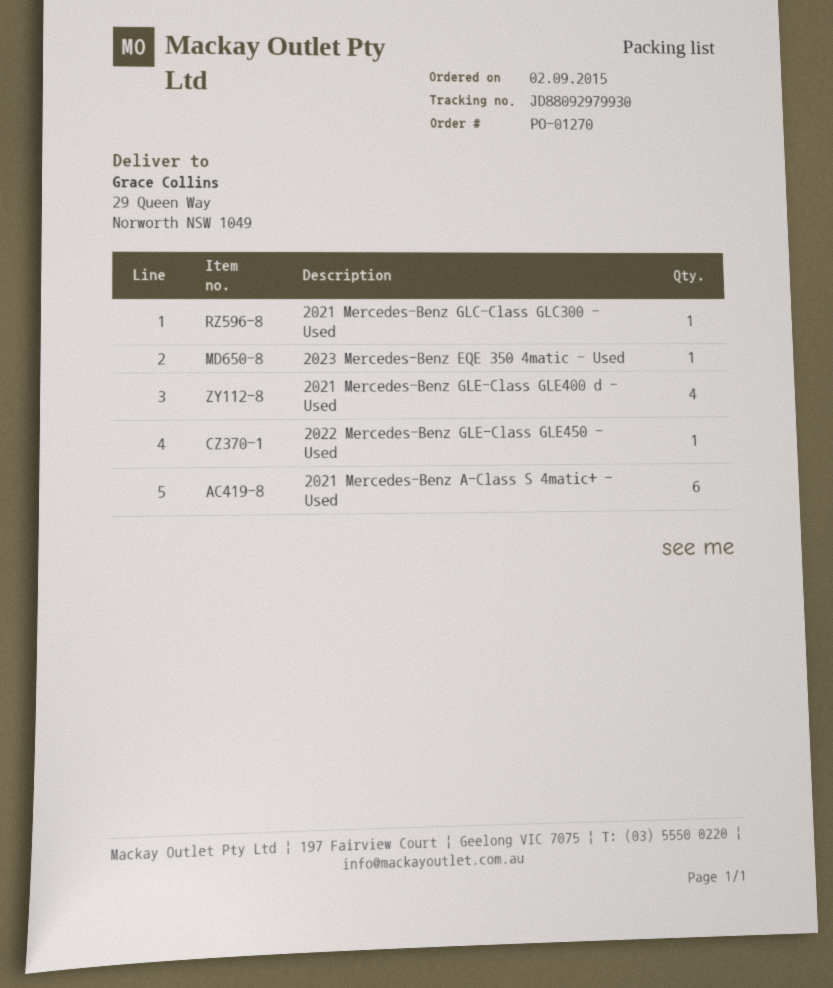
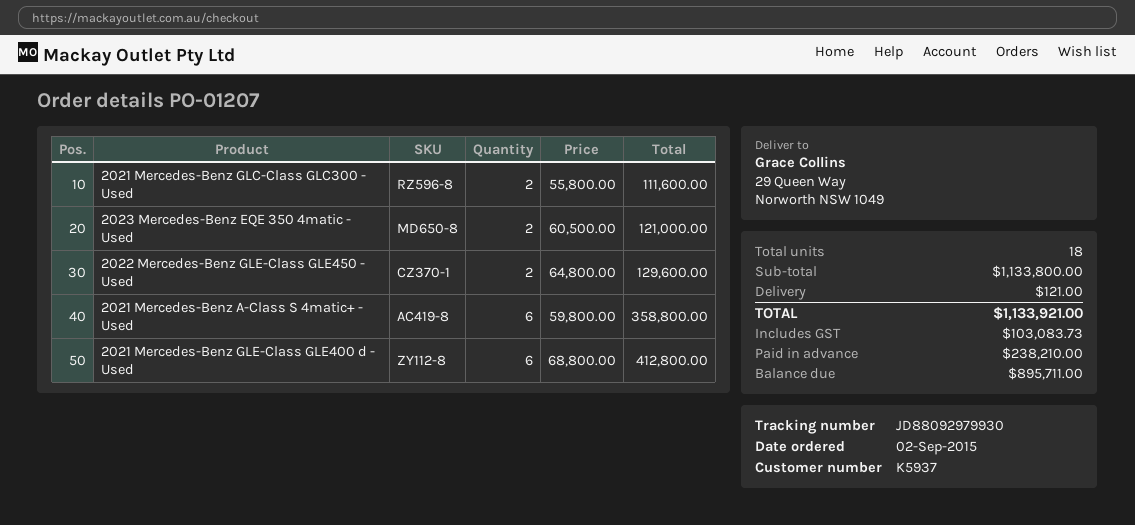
order number: PO-01270 -> PO-01207
2021 Mercedes-Benz GLC-Class GLC300 - Used: 1 -> 2
2023 Mercedes-Benz EQE 350 4matic - Used: 1 -> 2
2021 Mercedes-Benz GLE-Class GLE400 d - Used: 4 -> 6
2022 Mercedes-Benz GLE-Class GLE450 - Used: 1 -> 2

